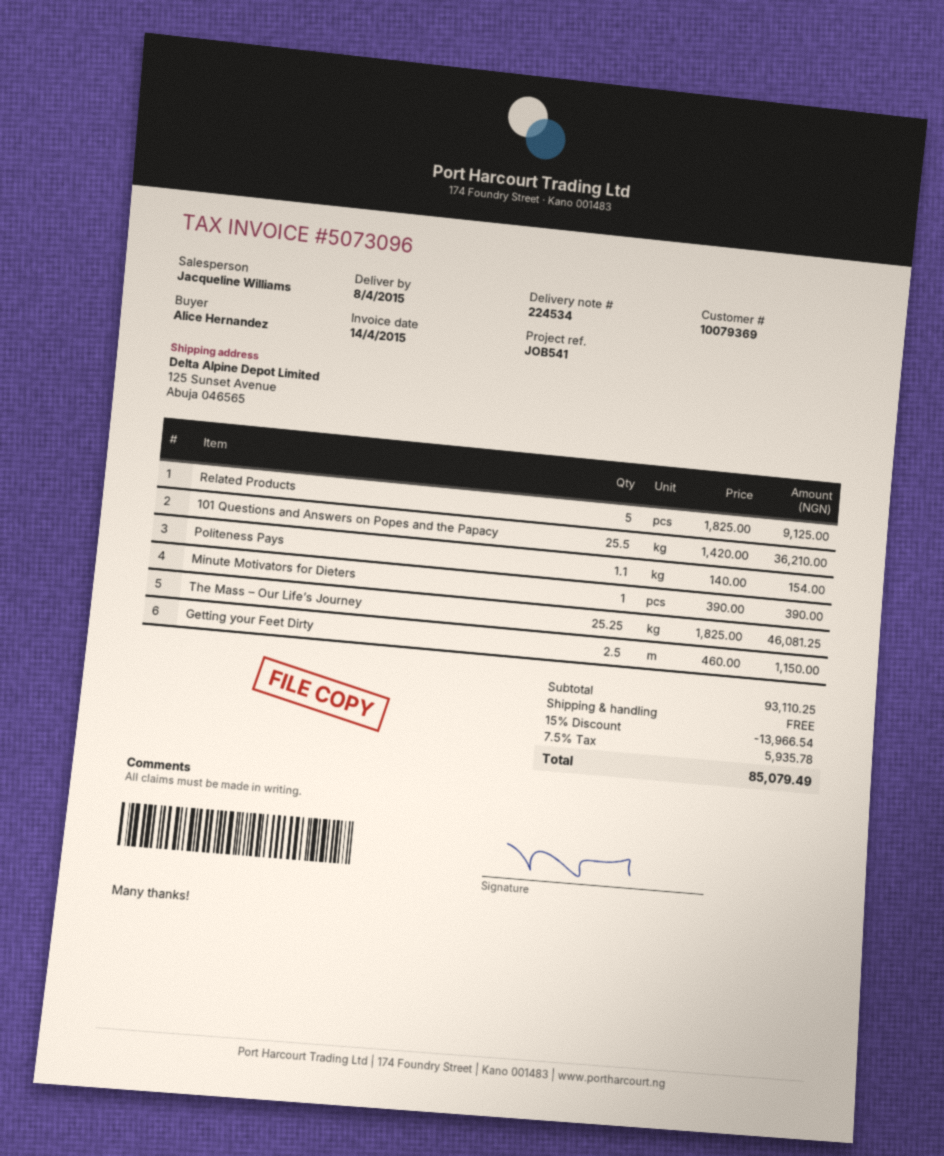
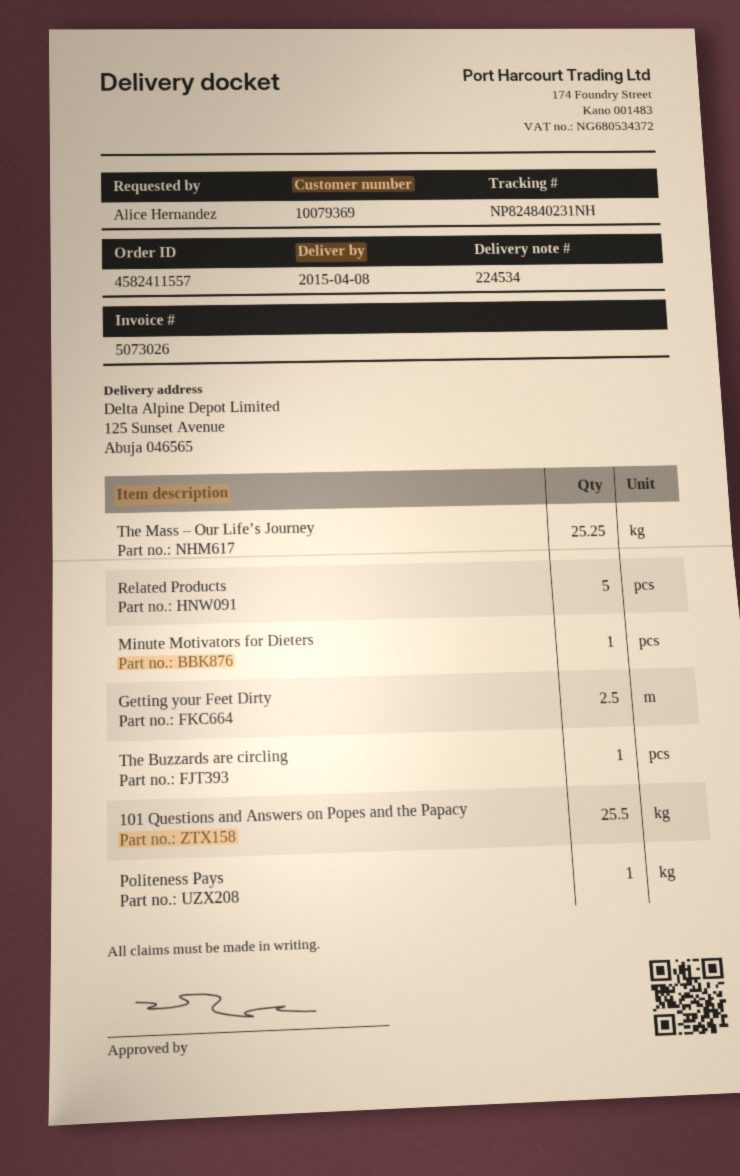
invoice number: 5073096 -> 5073026
Politeness Pays: 1.1 -> 1
The Buzzards are circling: none -> 1

